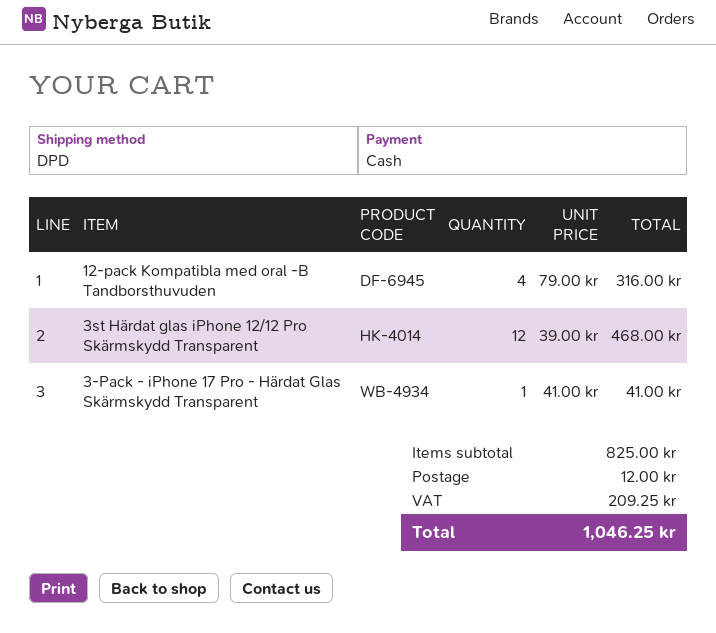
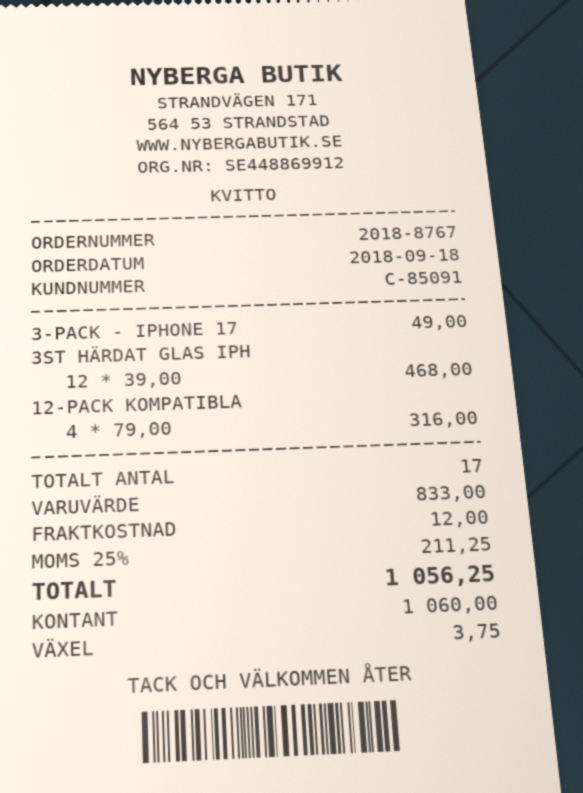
3-Pack - iPhone 17 Pro - Härdat Glas Skärmskydd Transparent: 1 x 41.00 = 41.00 -> 1 x 49.00 = 49.00
subtotal: 825.00 -> 833.00
tax: 209.25 -> 211.25
total: 1046.25 -> 1056.25

